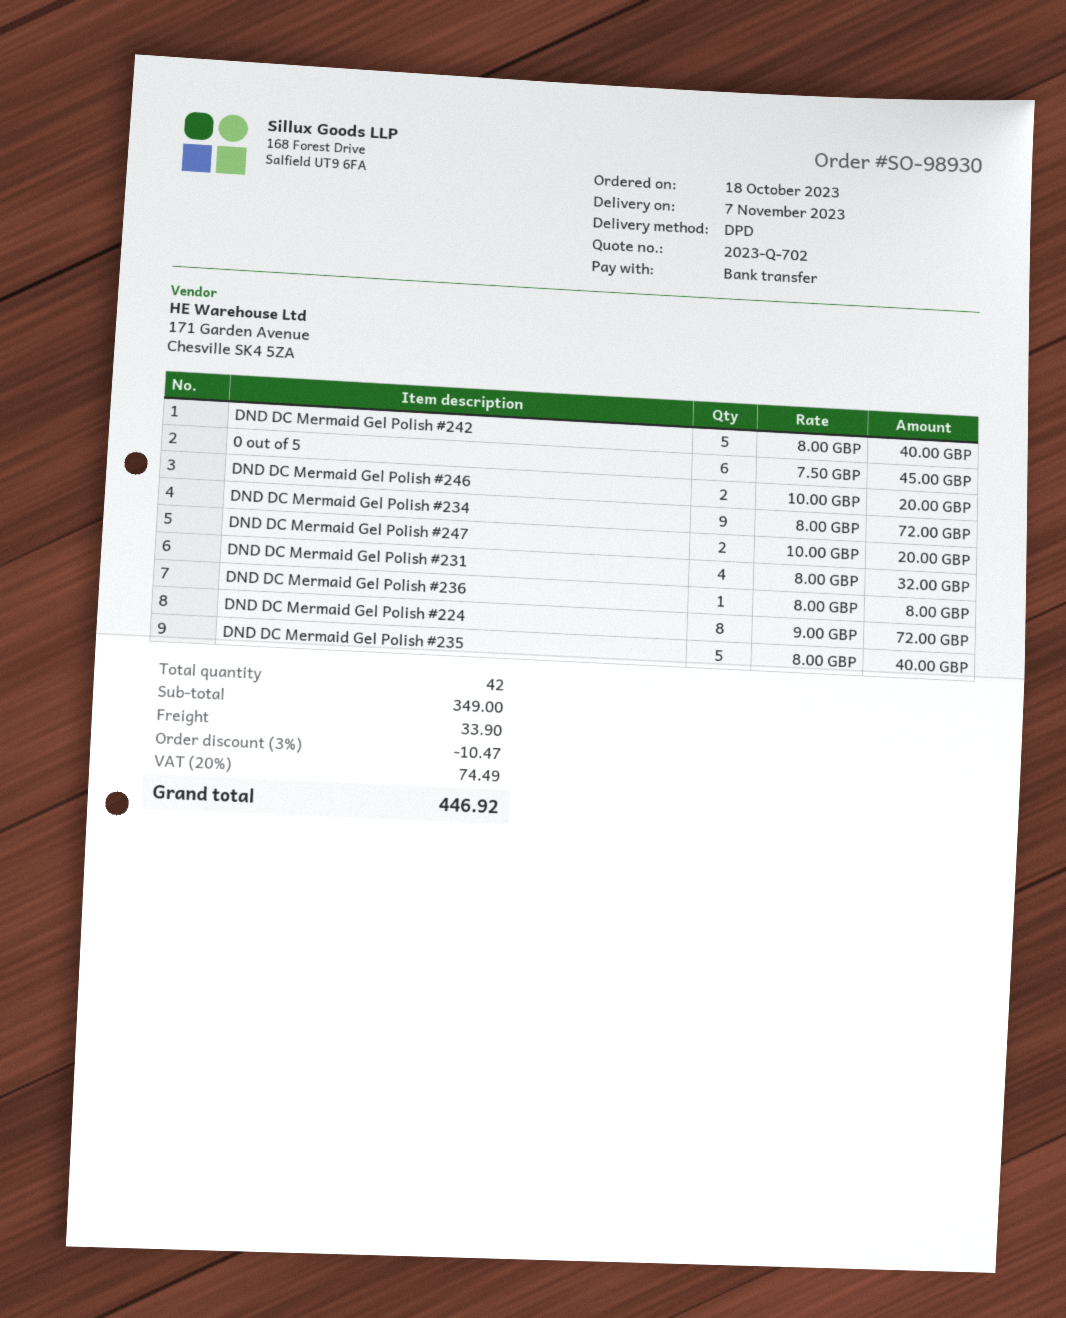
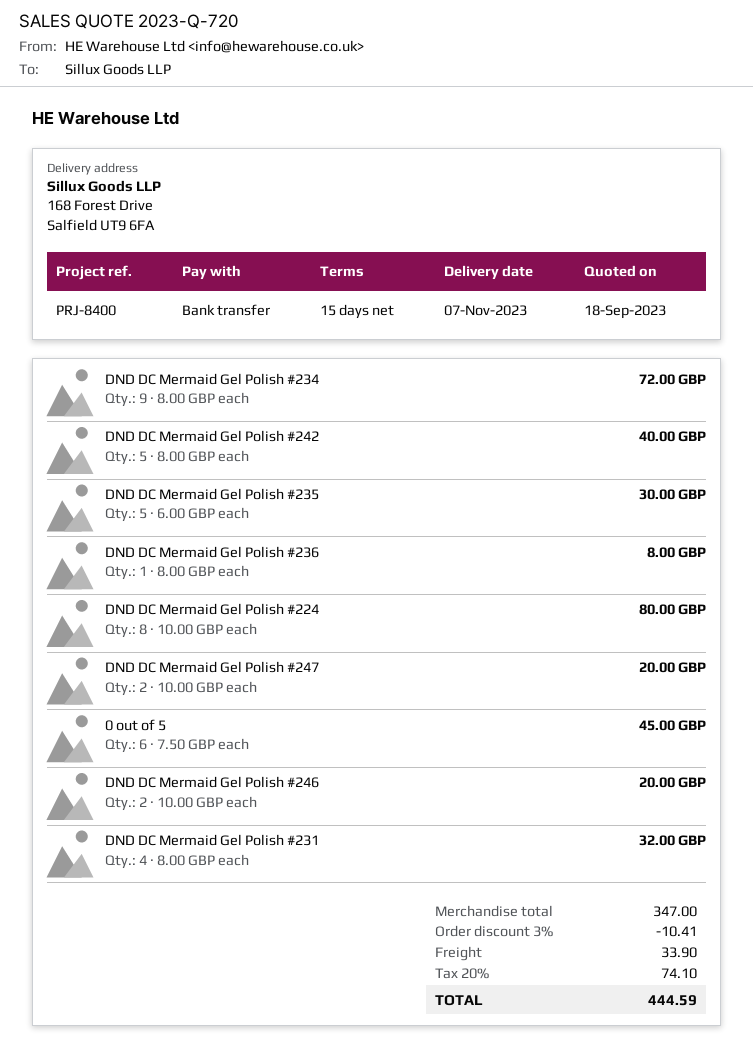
quote number: 2023-Q-702 -> 2023-Q-720
DND DC Mermaid Gel Polish #224: 8 x 9.00 = 72.00 -> 8 x 10.00 = 80.00
DND DC Mermaid Gel Polish #235: 5 x 8.00 = 40.00 -> 5 x 6.00 = 30.00
subtotal: 349.00 -> 347.00
discount: 3% = 10.47 -> 3% = 10.41
tax: 20% = 74.49 -> 20% = 74.10
total: 446.92 -> 444.59

